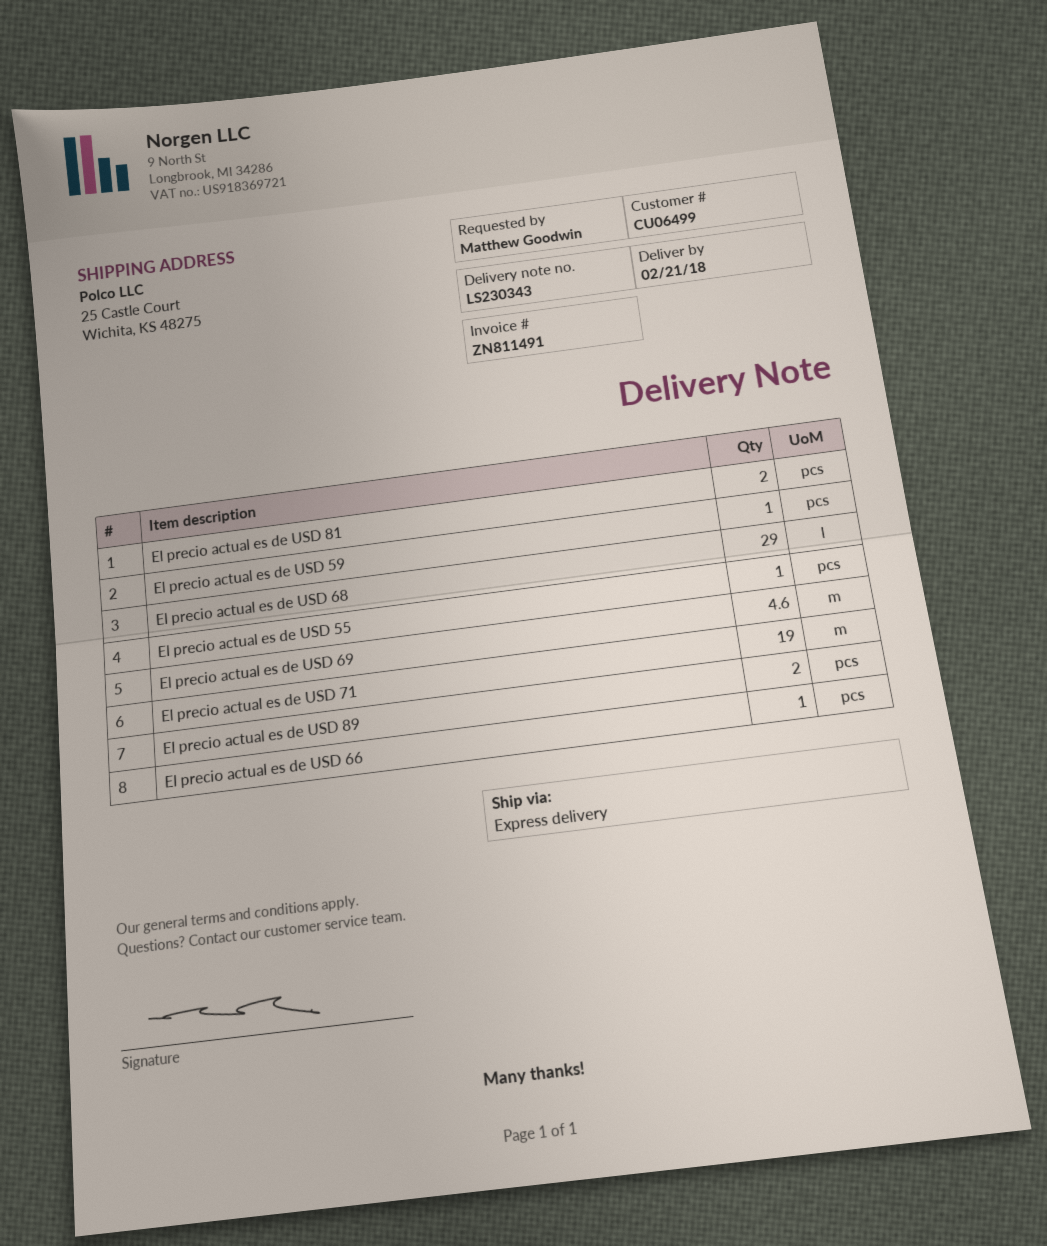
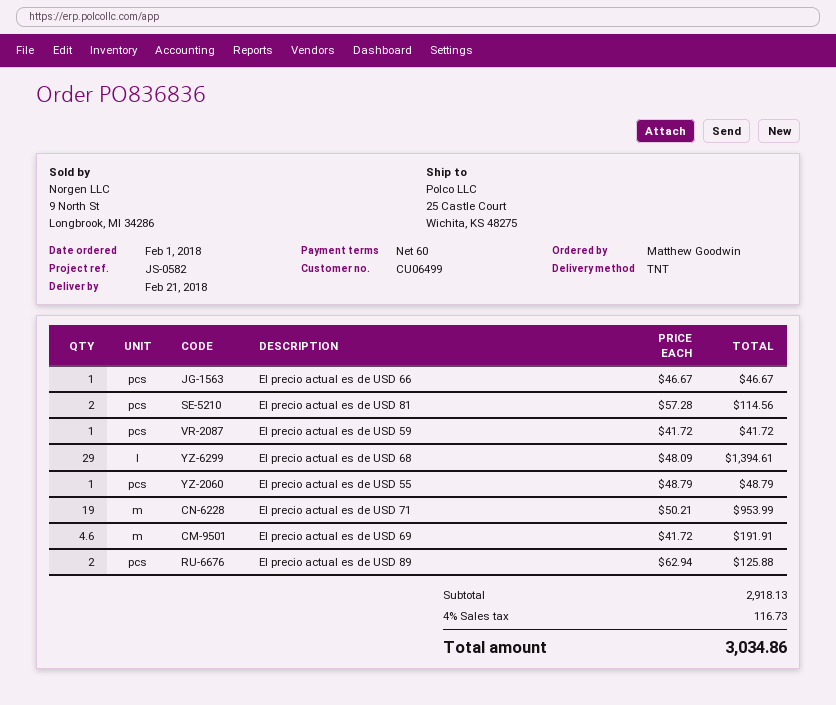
shipping method: express -> TNT

